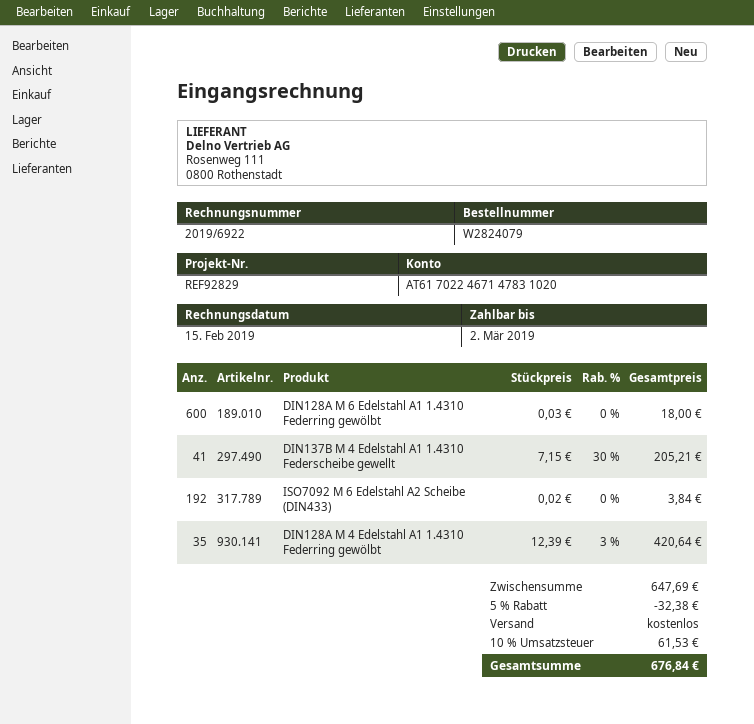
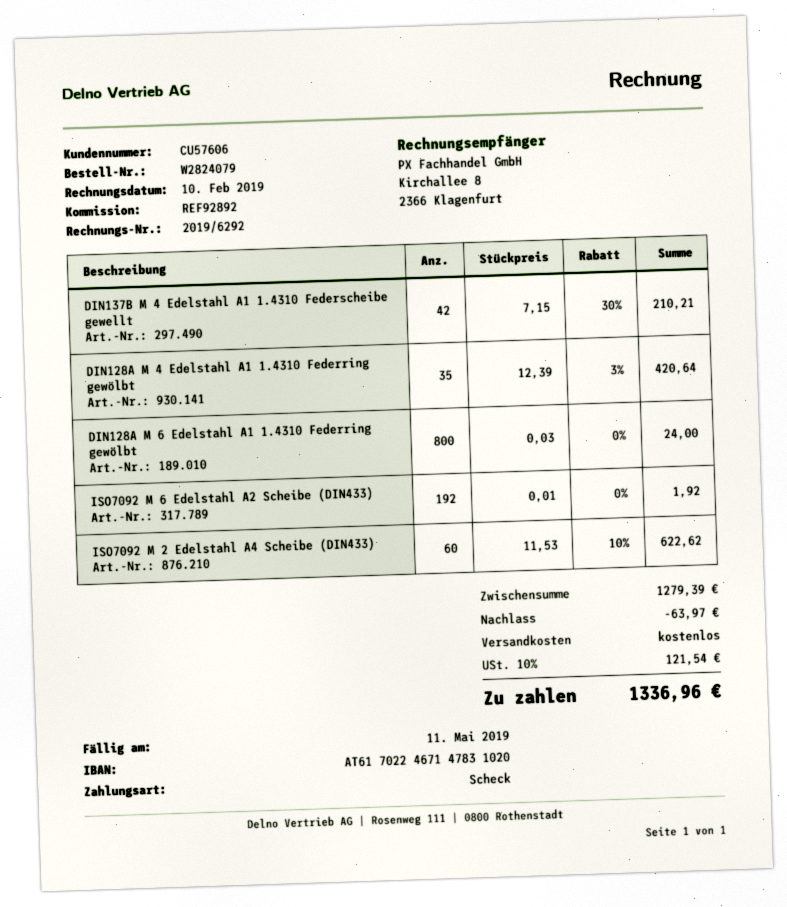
invoice number: 2019/6922 -> 2019/6292
invoice date: 2019-02-15 -> 2019-02-10
due date: 2019-03-02 -> 2019-05-11
reference: REF92829 -> REF92892
DIN128A M 6 Edelstahl A1 1.4310 Federring gewölbt: 600 x 0.03 = 18.00 -> 800 x 0.03 = 24.00
DIN137B M 4 Edelstahl A1 1.4310 Federscheibe gewellt: 41 x 7.15 - 30% = 205.21 -> 42 x 7.15 - 30% = 210.21
ISO7092 M 6 Edelstahl A2 Scheibe (DIN433): 192 x 0.02 = 3.84 -> 192 x 0.01 = 1.92
ISO7092 M 2 Edelstahl A4 Scheibe (DIN433): none -> 60 x 11.53 - 10% = 622.62
subtotal: 647.69 -> 1279.39
discount: 32.38 -> 63.97
tax: 10% = 61.53 -> 10% = 121.54
total: 676.84 -> 1336.96

